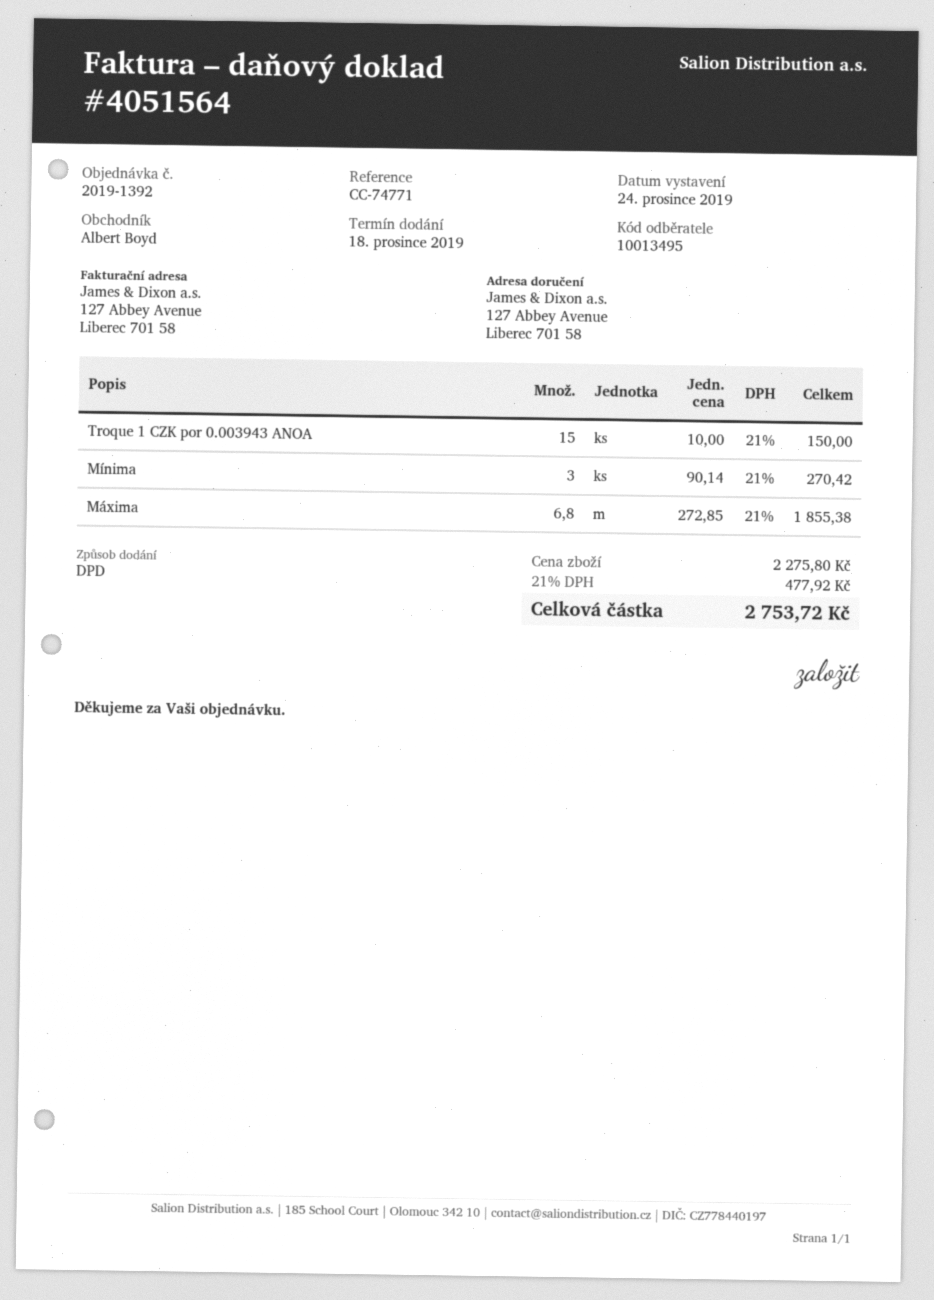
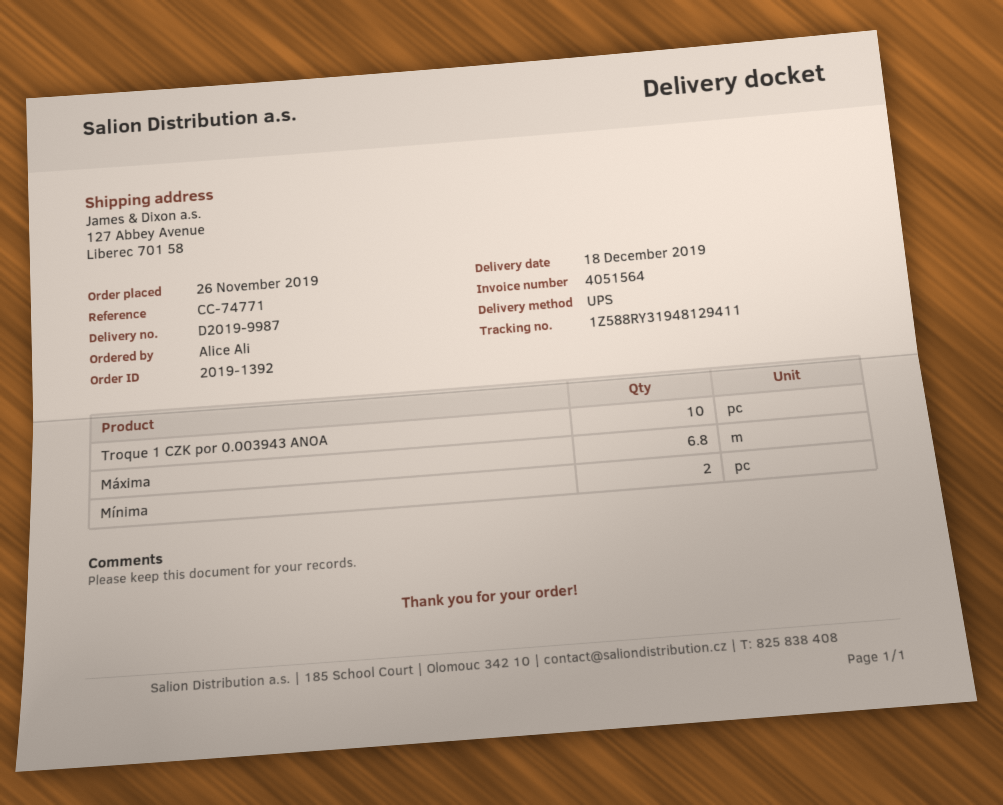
shipping method: DPD -> UPS
Troque 1 CZK por 0.003943 ANOA: 15 -> 10
Mínima: 3 -> 2

